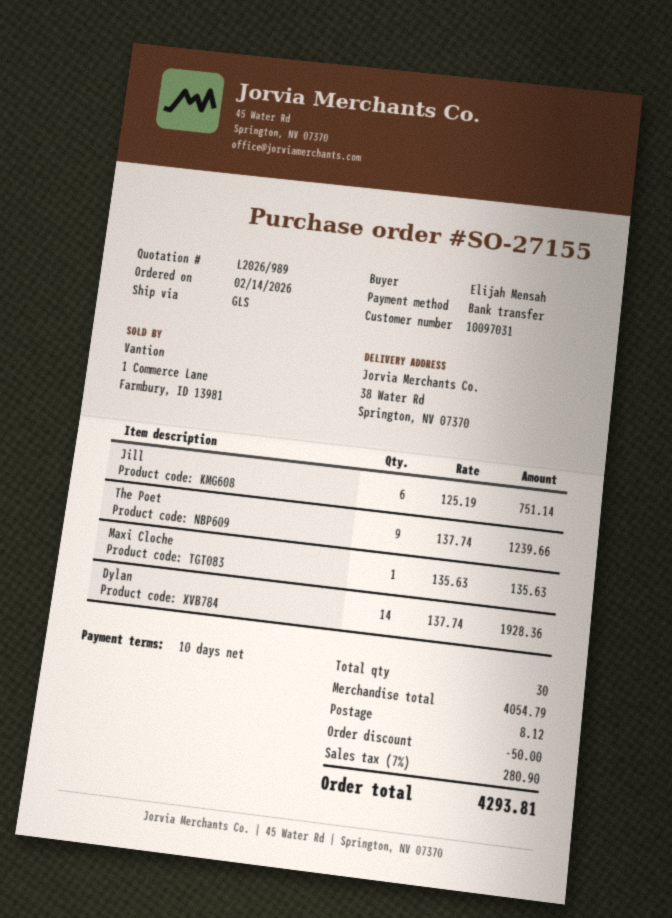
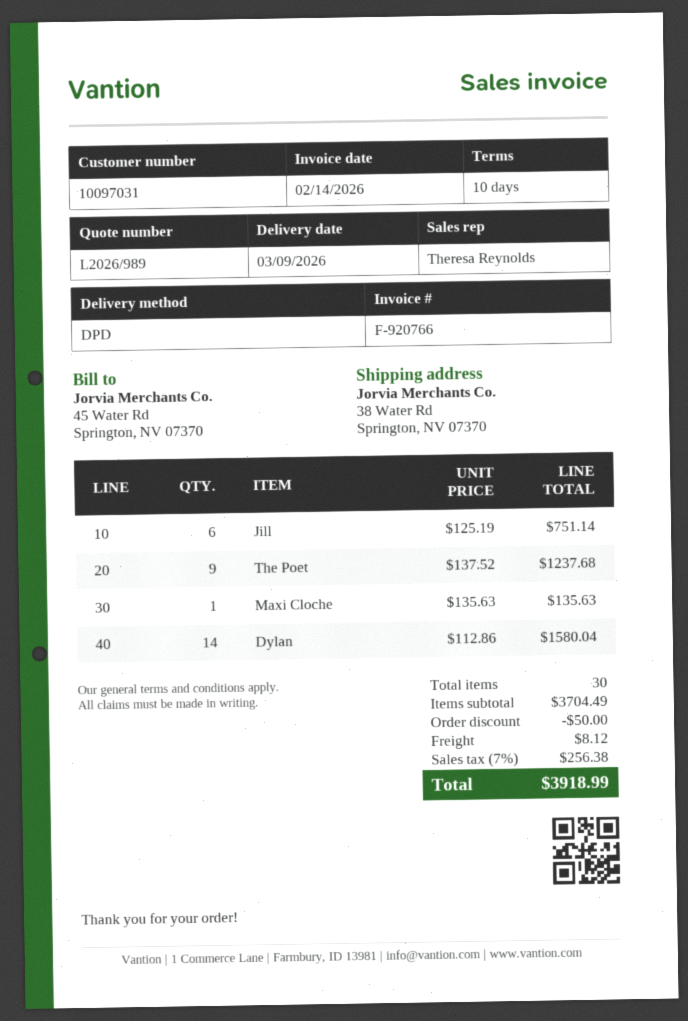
shipping method: GLS -> DPD
The Poet: 9 x 137.74 = 1239.66 -> 9 x 137.52 = 1237.68
Dylan: 14 x 137.74 = 1928.36 -> 14 x 112.86 = 1580.04
subtotal: 4054.79 -> 3704.49
tax: 7% = 280.90 -> 7% = 256.38
total: 4293.81 -> 3918.99

